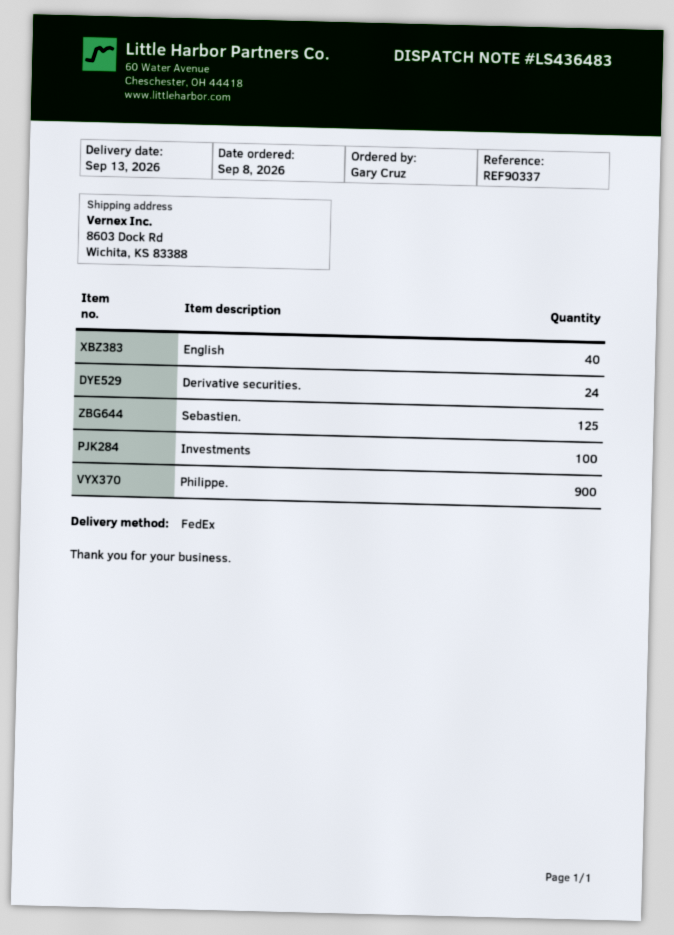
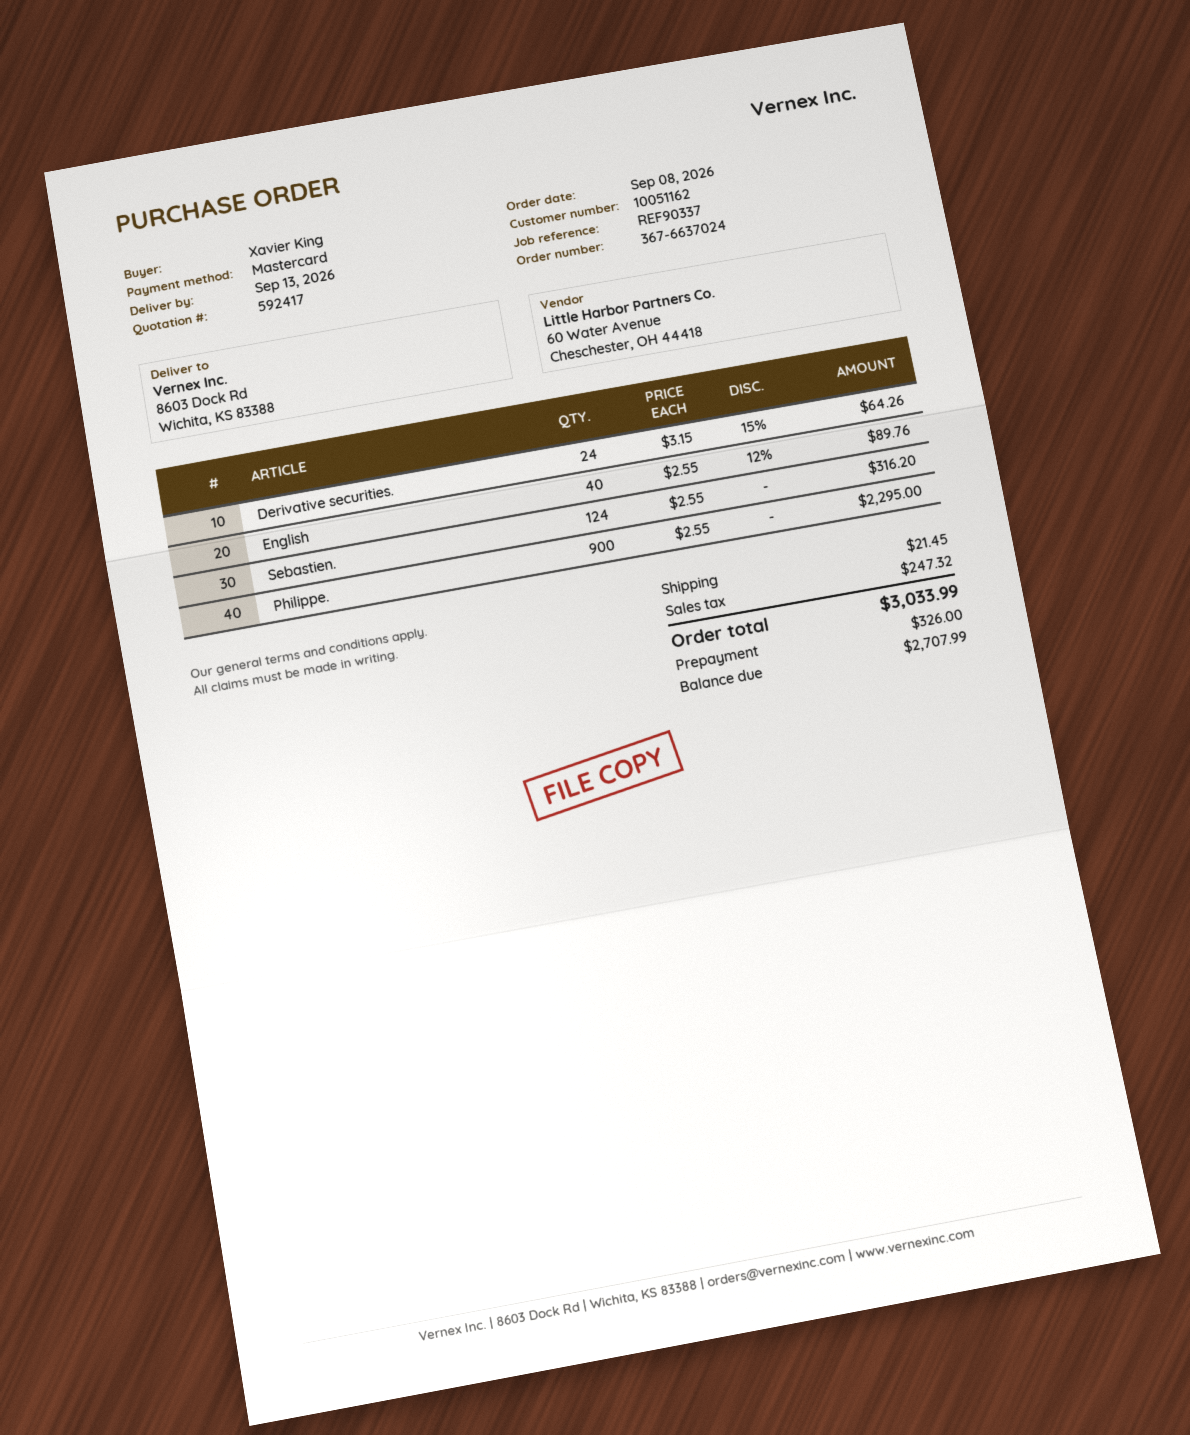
ordered by: Gary Cruz -> Xavier King
Sebastien.: 125 -> 124
Investments: 100 -> none

